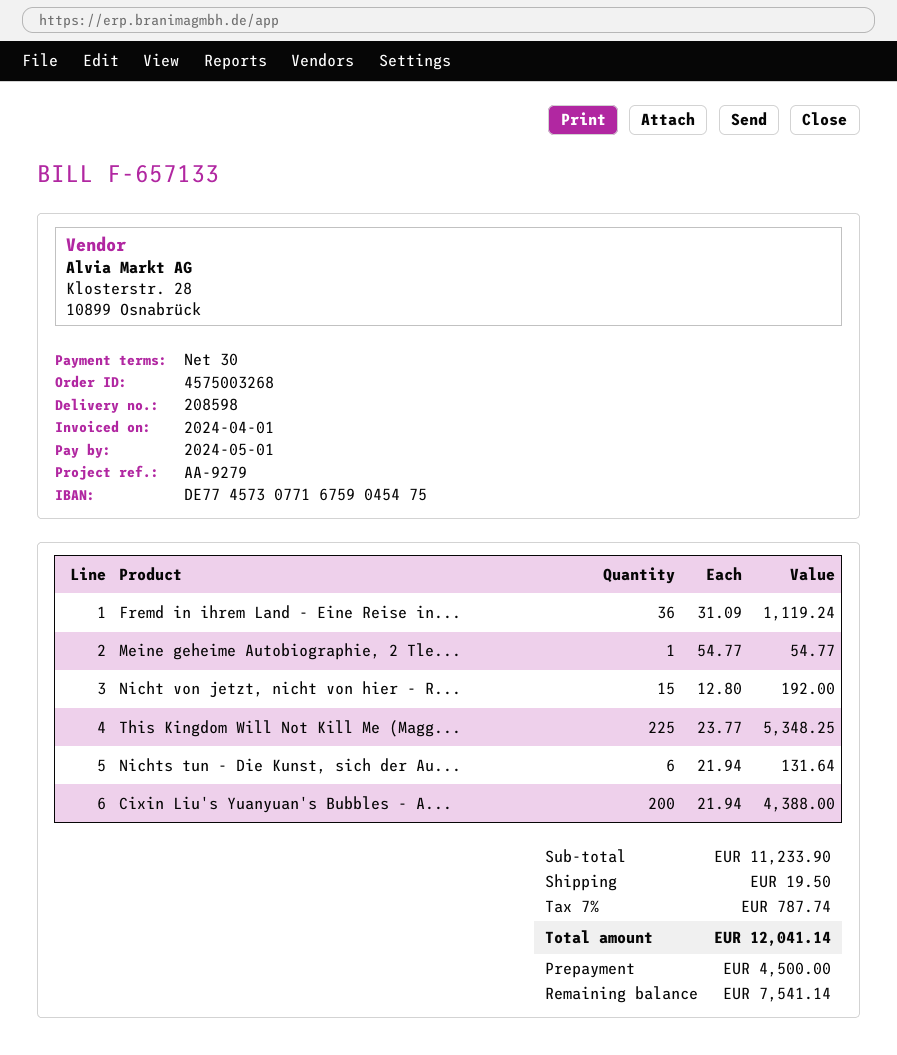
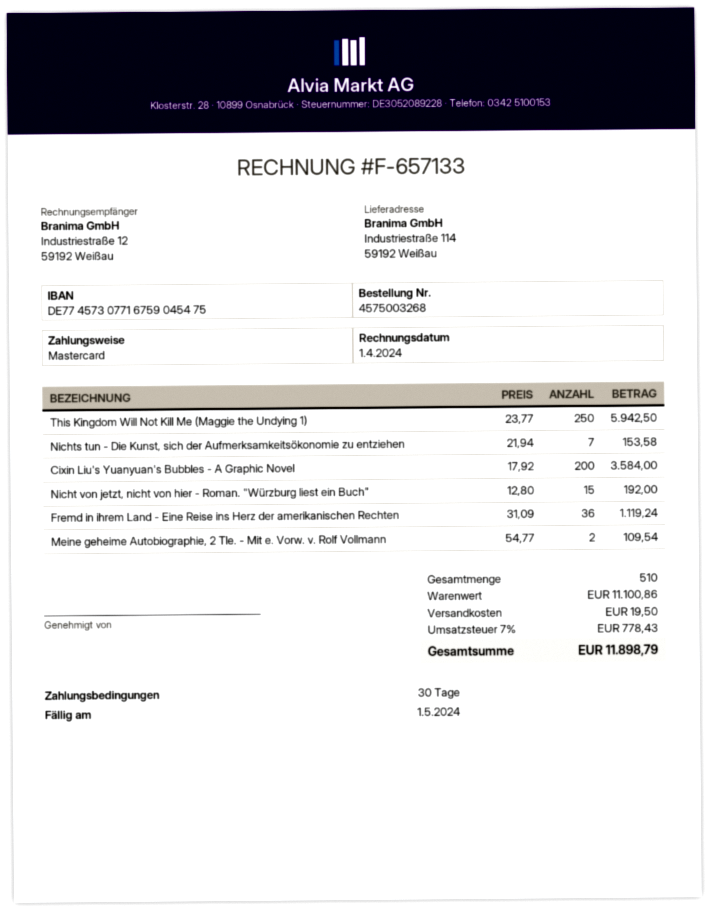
Meine geheime Autobiographie, 2 Tle...: 1 x 54.77 = 54.77 -> 2 x 54.77 = 109.54
This Kingdom Will Not Kill Me (Magg...: 225 x 23.77 = 5348.25 -> 250 x 23.77 = 5942.50
Nichts tun - Die Kunst, sich der Au...: 6 x 21.94 = 131.64 -> 7 x 21.94 = 153.58
Cixin Liu's Yuanyuan's Bubbles - A...: 200 x 21.94 = 4388.00 -> 200 x 17.92 = 3584.00
subtotal: 11233.90 -> 11100.86
tax: 7% = 787.74 -> 7% = 778.43
total: 12041.14 -> 11898.79

